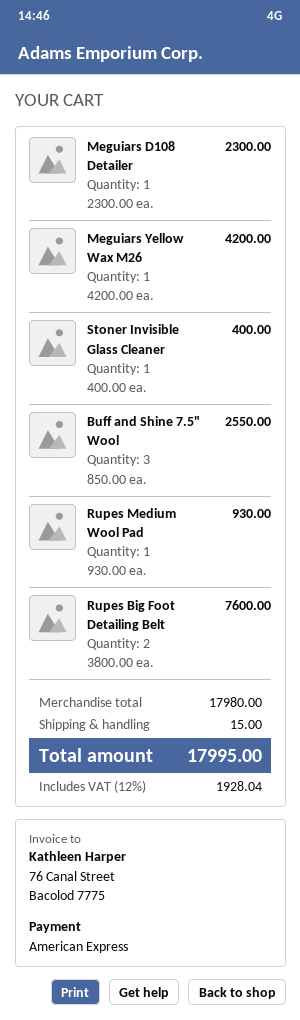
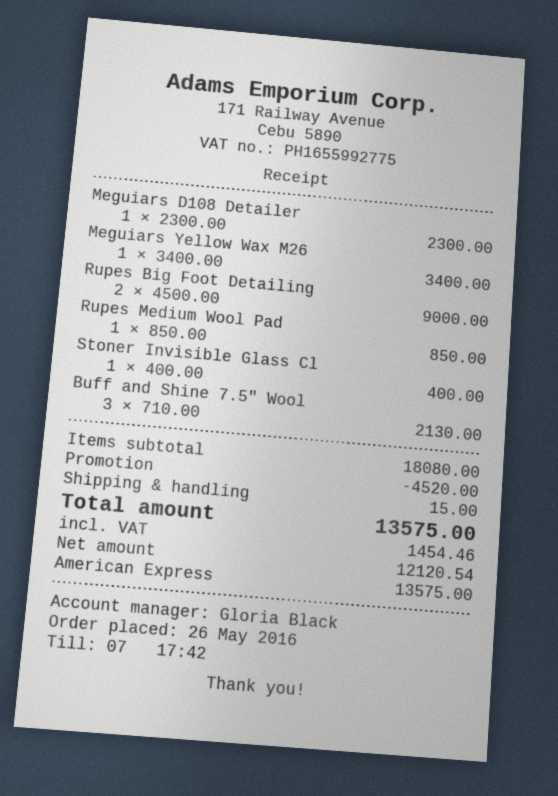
Meguiars Yellow Wax M26: 1 x 4200.00 = 4200.00 -> 1 x 3400.00 = 3400.00
Buff and Shine 7.5" Wool: 3 x 850.00 = 2550.00 -> 3 x 710.00 = 2130.00
Rupes Medium Wool Pad: 1 x 930.00 = 930.00 -> 1 x 850.00 = 850.00
Rupes Big Foot Detailing Belt: 2 x 3800.00 = 7600.00 -> 2 x 4500.00 = 9000.00
subtotal: 17980.00 -> 18080.00
discount: none -> 4520.00
tax: 1928.04 -> 1454.46
total: 17995.00 -> 13575.00

